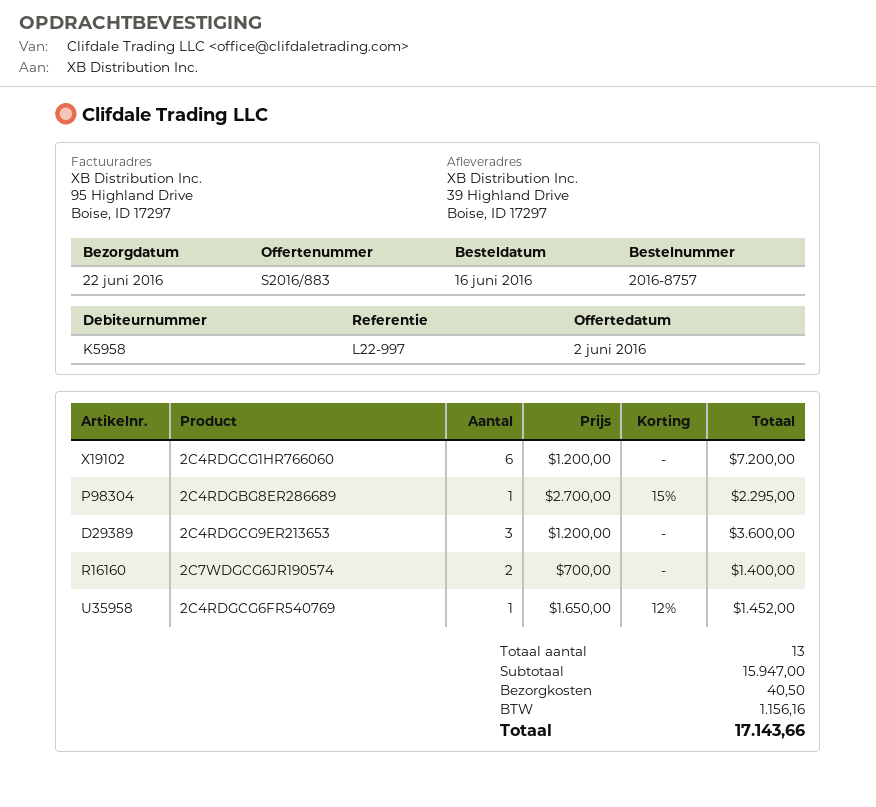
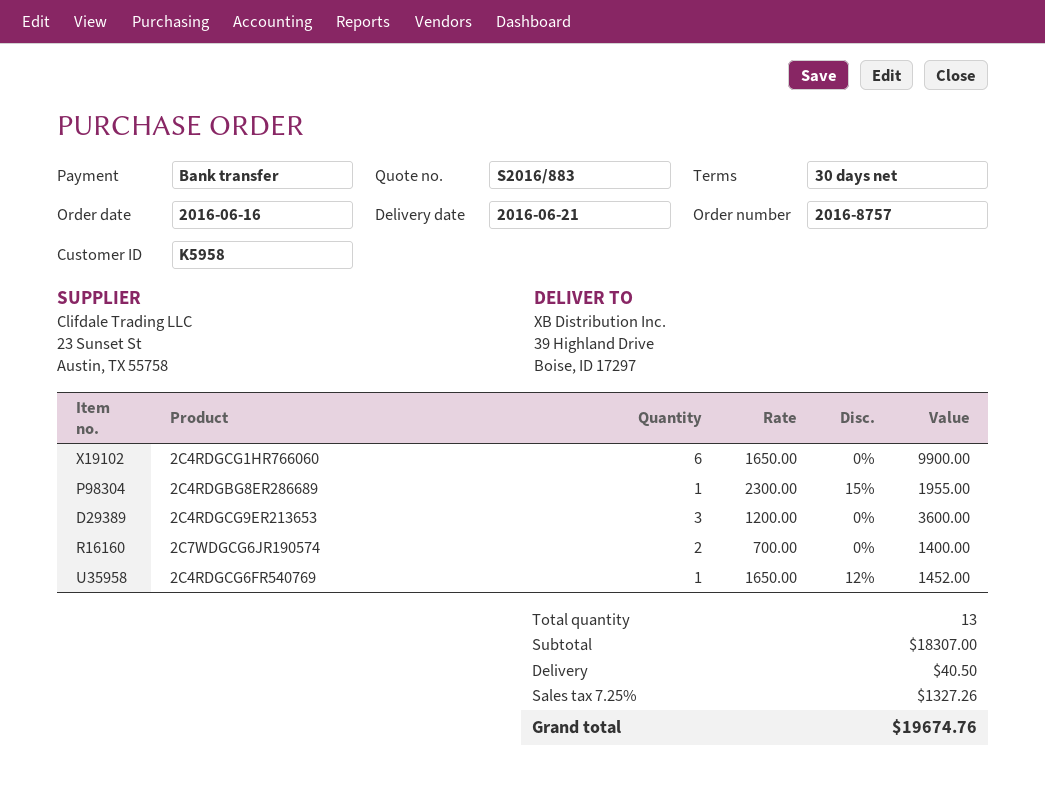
delivery date: 2016-06-22 -> 2016-06-21
2C4RDGCG1HR766060: 6 x 1200.00 = 7200.00 -> 6 x 1650.00 = 9900.00
2C4RDGBG8ER286689: 1 x 2700.00 - 15% = 2295.00 -> 1 x 2300.00 - 15% = 1955.00
subtotal: 15947.00 -> 18307.00
tax: 1156.16 -> 1327.26
total: 17143.66 -> 19674.76

